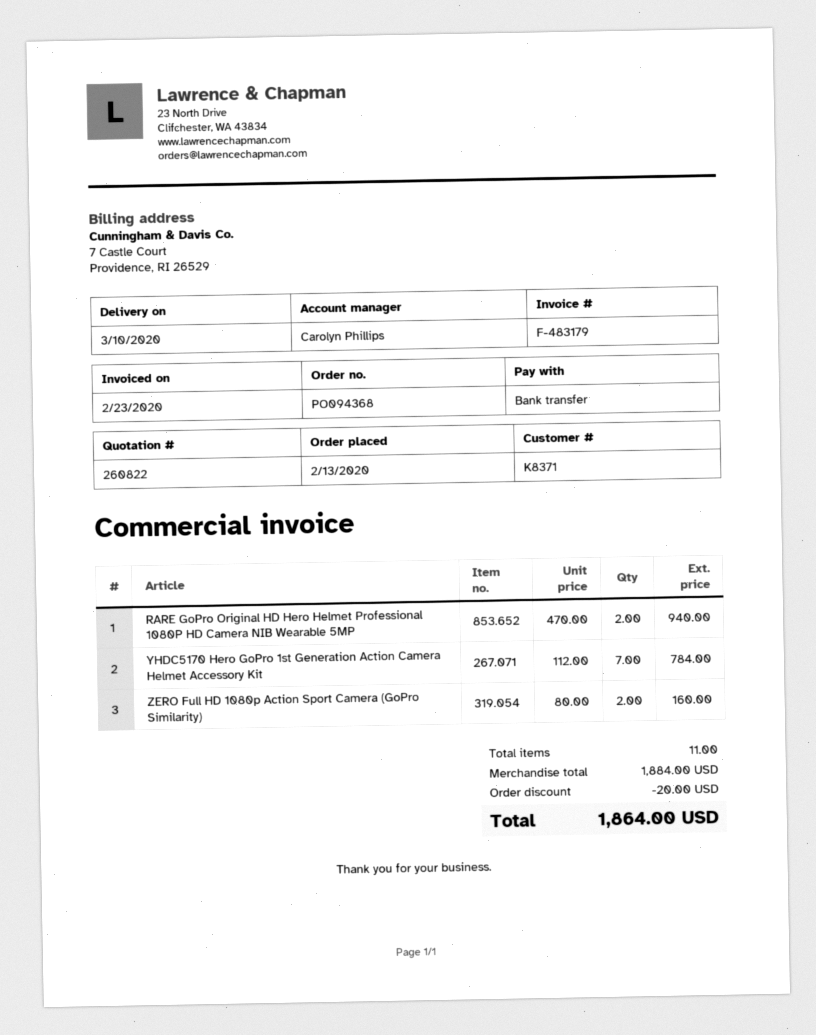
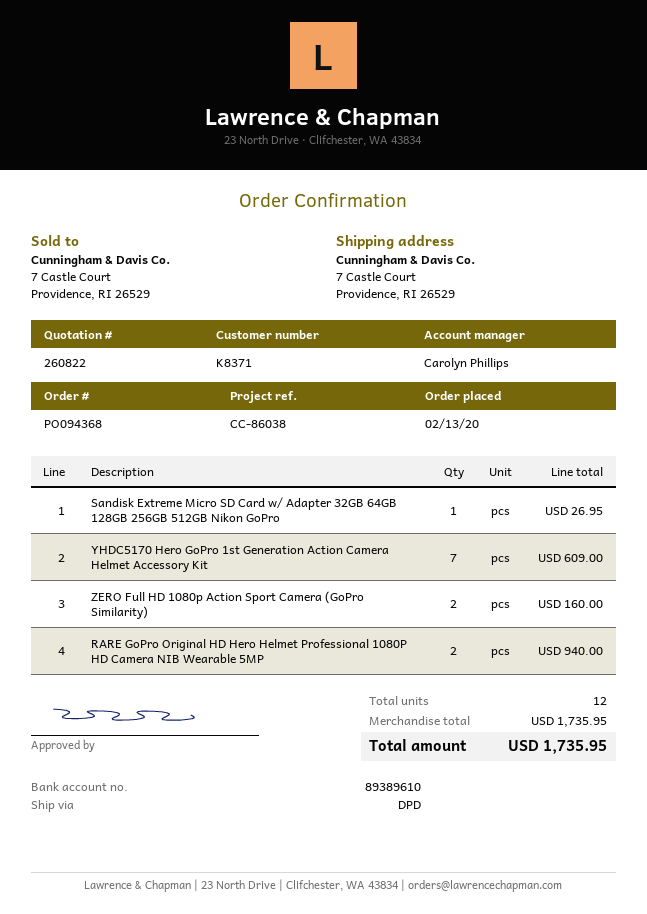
YHDC5170 Hero GoPro 1st Generation Action Camera Helmet Accessory Kit: 7 for 784.00 -> 7 for 609.00
Sandisk Extreme Micro SD Card w/ Adapter 32GB 64GB 128GB 256GB 512GB Nikon GoPro: none -> 1 for 26.95
total quantity: 11 -> 12
subtotal: 1884.00 -> 1735.95
discount: 20.00 -> none
total: 1864.00 -> 1735.95

